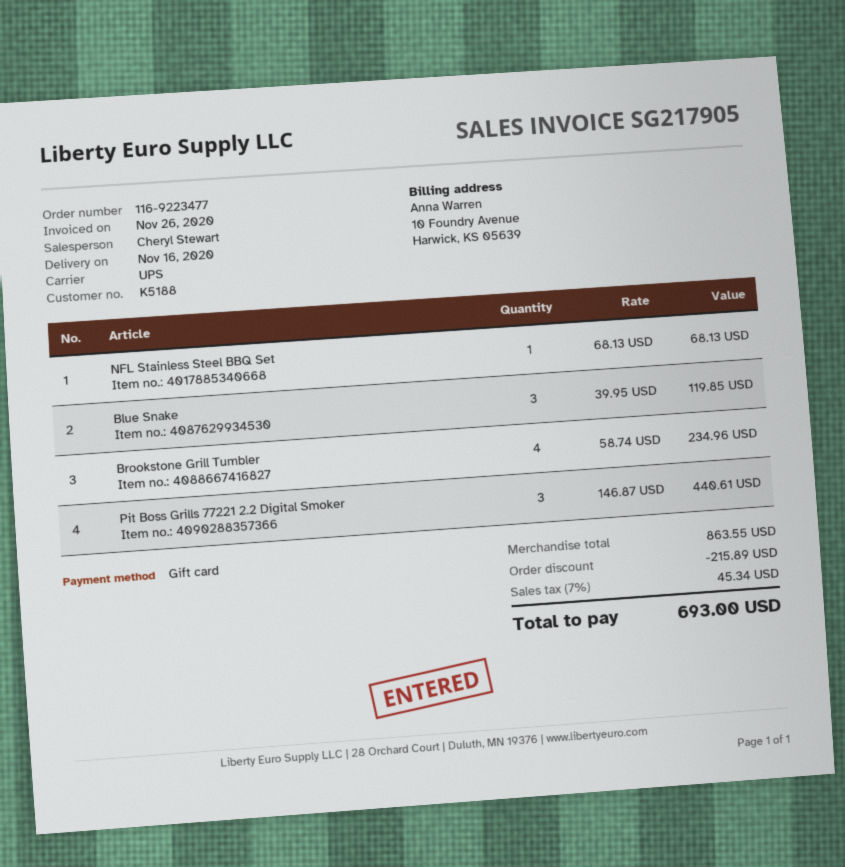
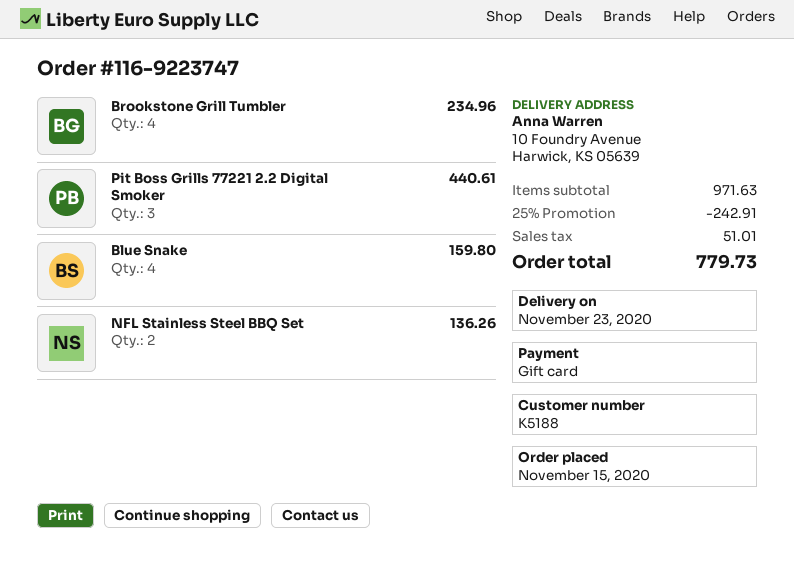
order number: 116-9223477 -> 116-9223747
delivery date: 2020-11-16 -> 2020-11-23
NFL Stainless Steel BBQ Set: 1 for 68.13 -> 2 for 136.26
Blue Snake: 3 for 119.85 -> 4 for 159.80
subtotal: 863.55 -> 971.63
discount: 215.89 -> 242.91
tax: 45.34 -> 51.01
total: 693.00 -> 779.73

